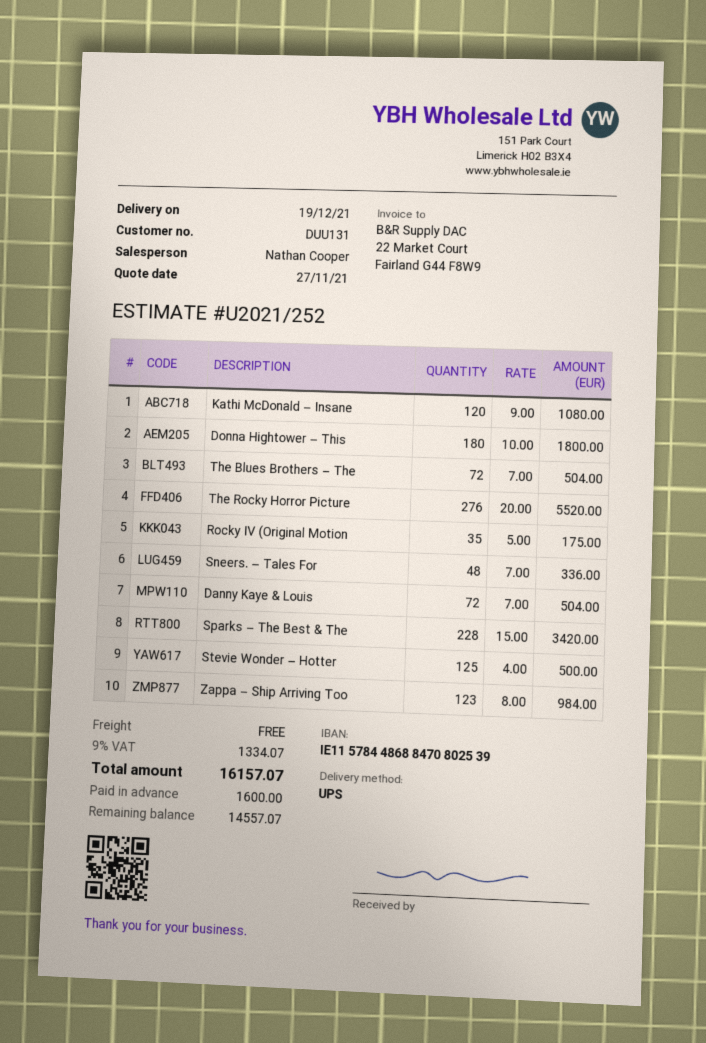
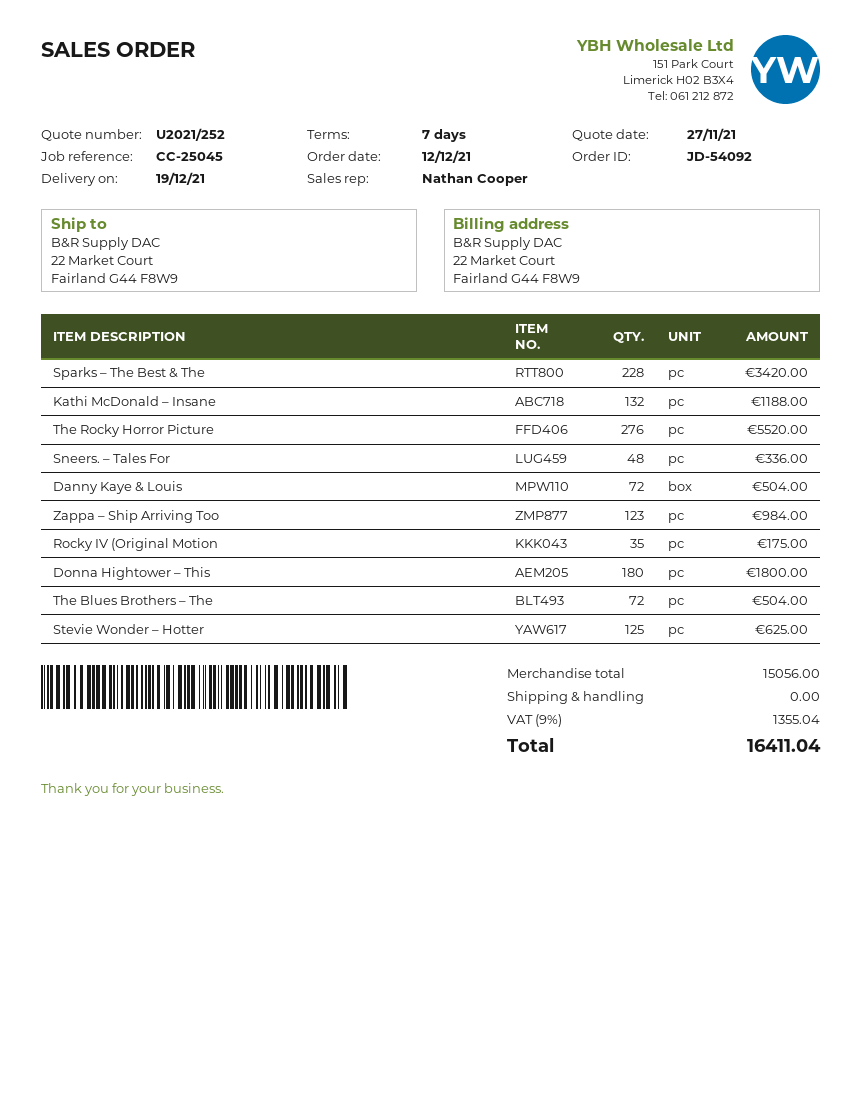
Kathi McDonald – Insane: 120 for 1080.00 -> 132 for 1188.00
Stevie Wonder – Hotter: 125 for 500.00 -> 125 for 625.00
tax: 9% = 1334.07 -> 9% = 1355.04
total: 16157.07 -> 16411.04

